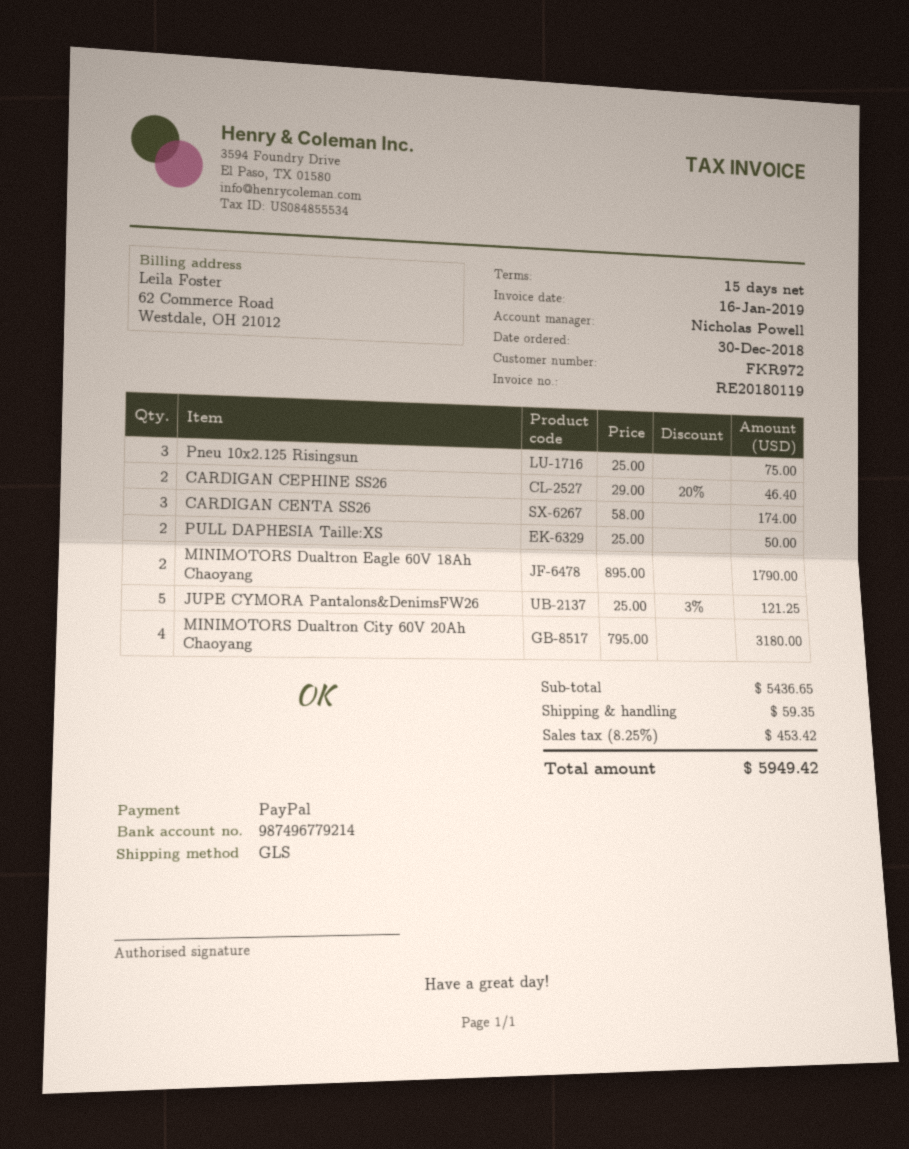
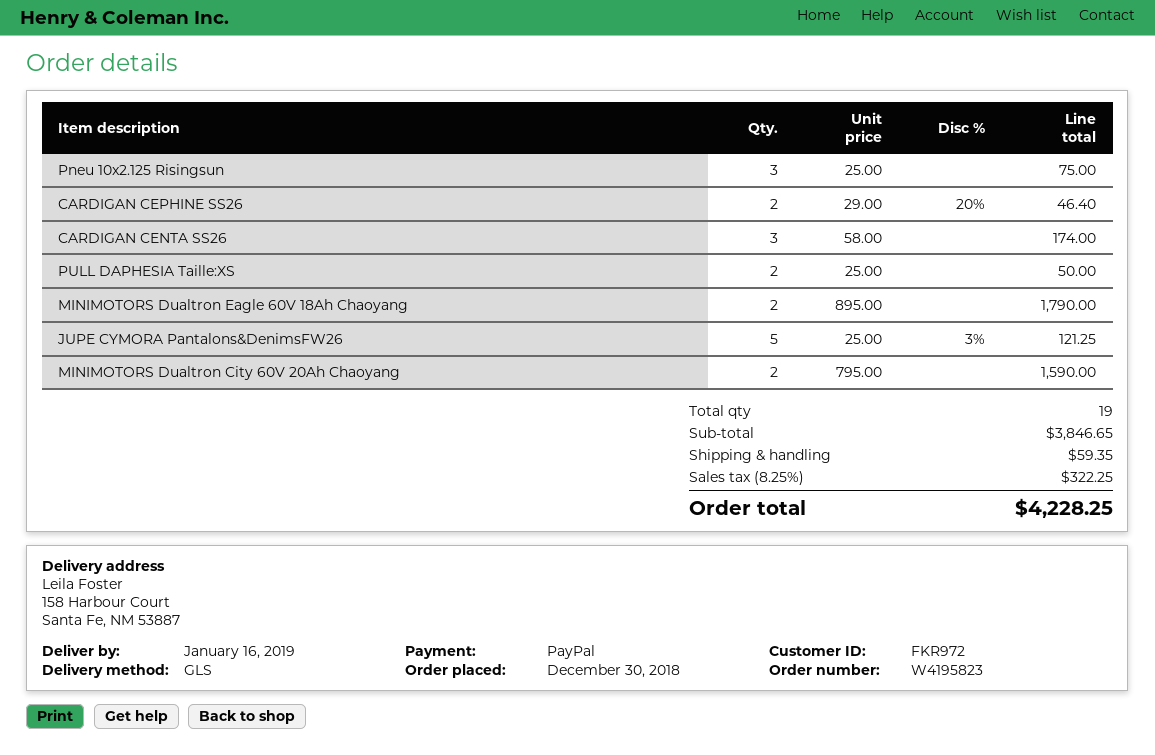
MINIMOTORS Dualtron City 60V 20Ah Chaoyang: 4 x 795.00 = 3180.00 -> 2 x 795.00 = 1590.00
subtotal: 5436.65 -> 3846.65
tax: 8.25% = 453.42 -> 8.25% = 322.25
total: 5949.42 -> 4228.25

